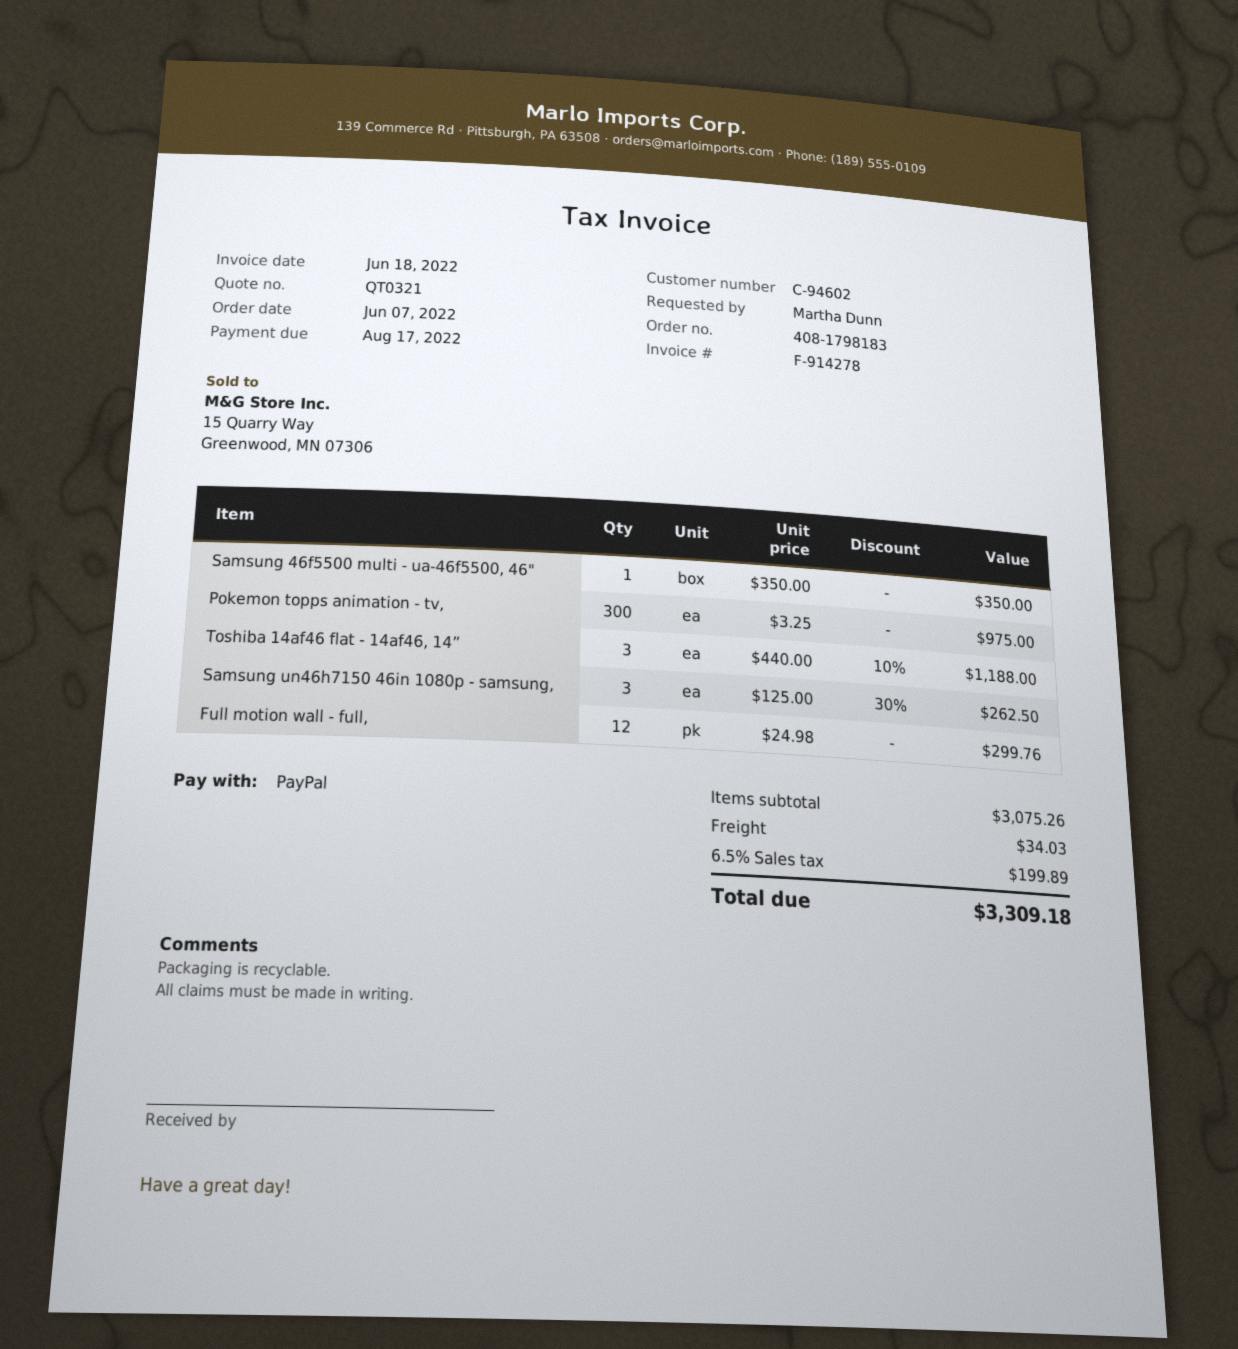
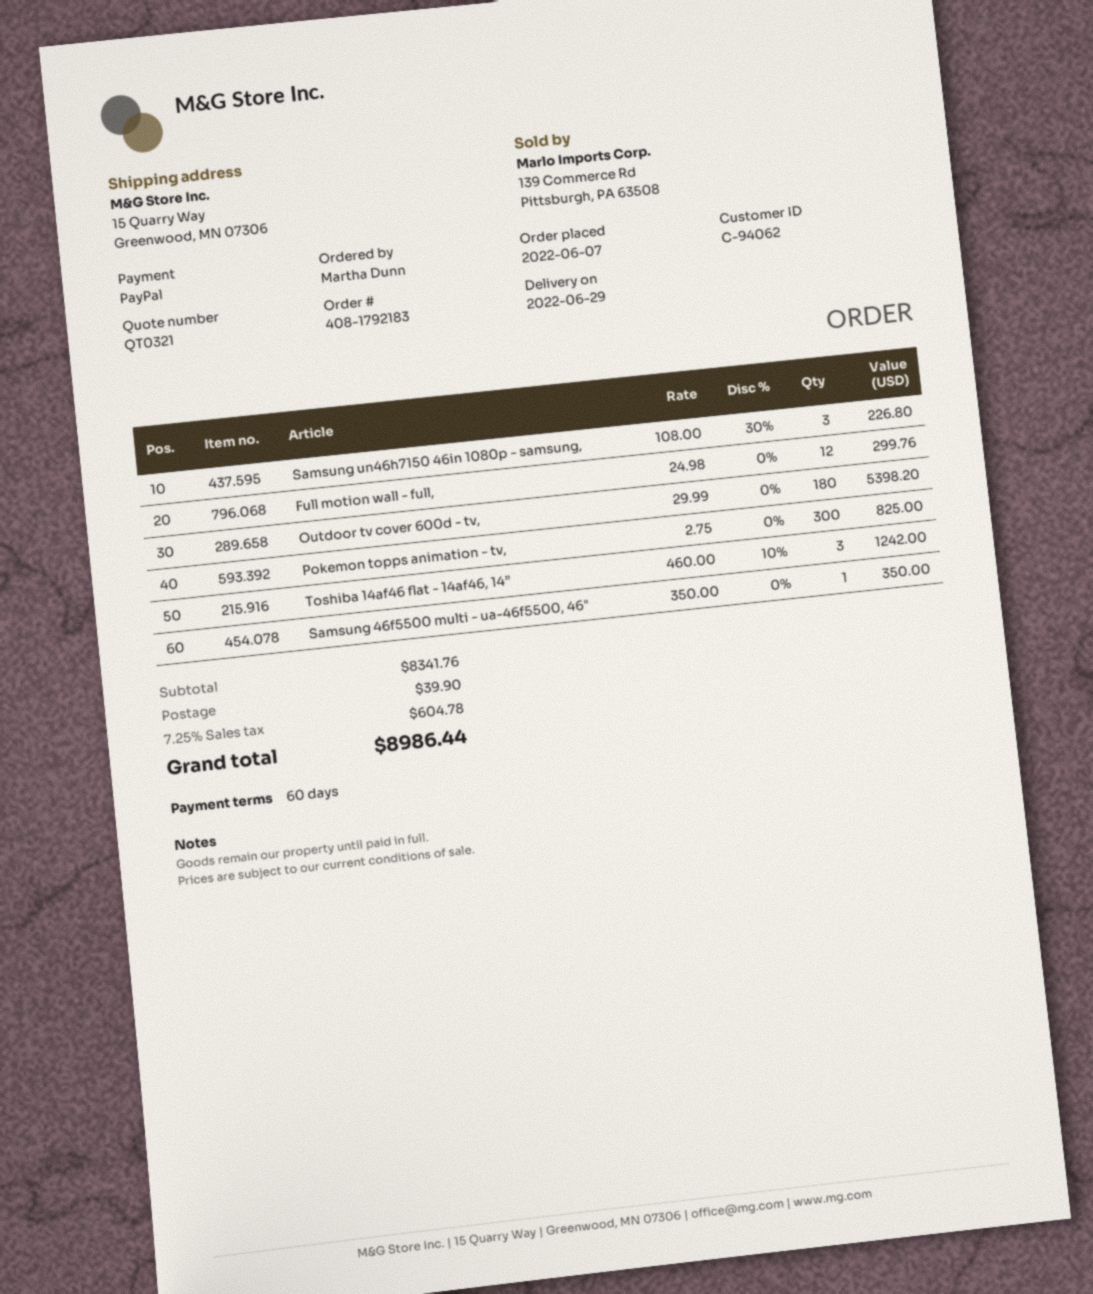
order number: 408-1798183 -> 408-1792183
customer number: C-94602 -> C-94062
Pokemon topps animation - tv,: 300 x 3.25 = 975.00 -> 300 x 2.75 = 825.00
Toshiba 14af46 flat - 14af46, 14”: 3 x 440.00 - 10% = 1188.00 -> 3 x 460.00 - 10% = 1242.00
Samsung un46h7150 46in 1080p - samsung,: 3 x 125.00 - 30% = 262.50 -> 3 x 108.00 - 30% = 226.80
Outdoor tv cover 600d - tv,: none -> 180 x 29.99 = 5398.20
subtotal: 3075.26 -> 8341.76
shipping: 34.03 -> 39.90
tax: 6.5% = 199.89 -> 7.25% = 604.78
total: 3309.18 -> 8986.44

